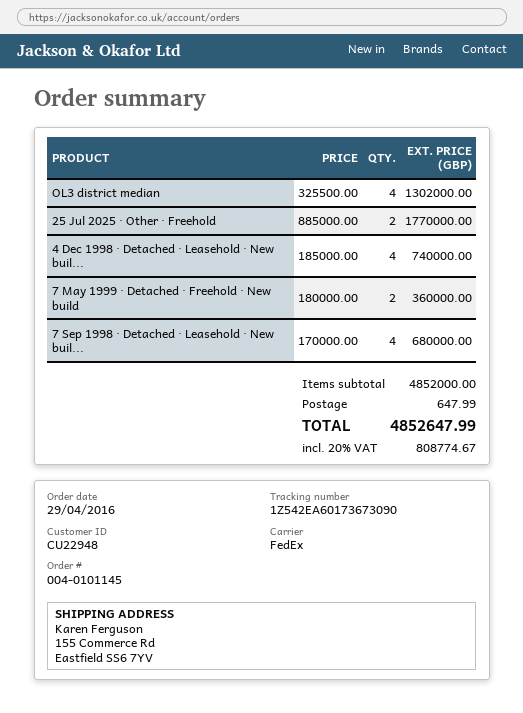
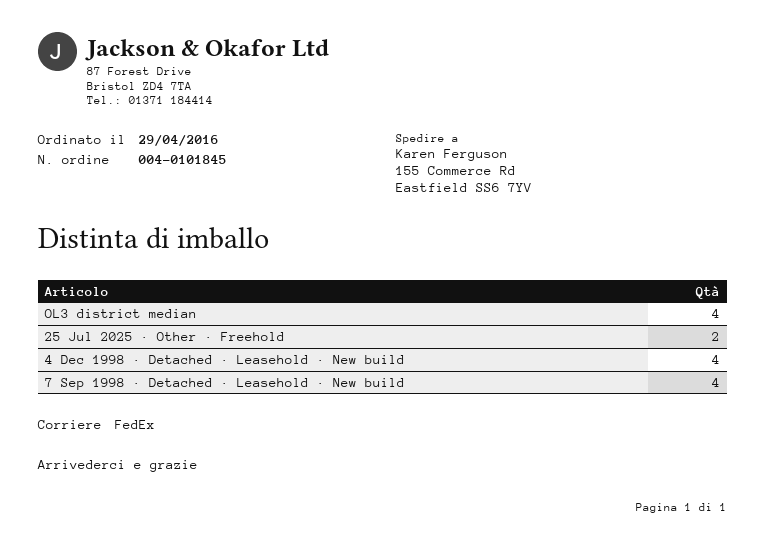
order number: 004-0101145 -> 004-0101845
7 May 1999 · Detached · Freehold · New build: 2 -> none

